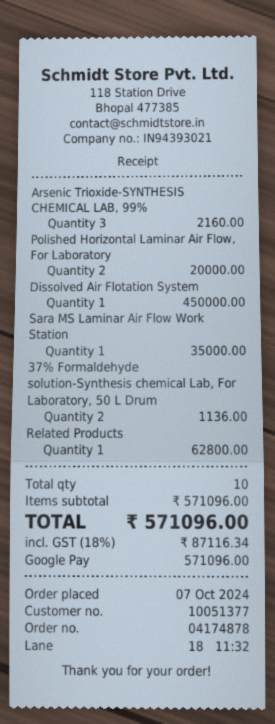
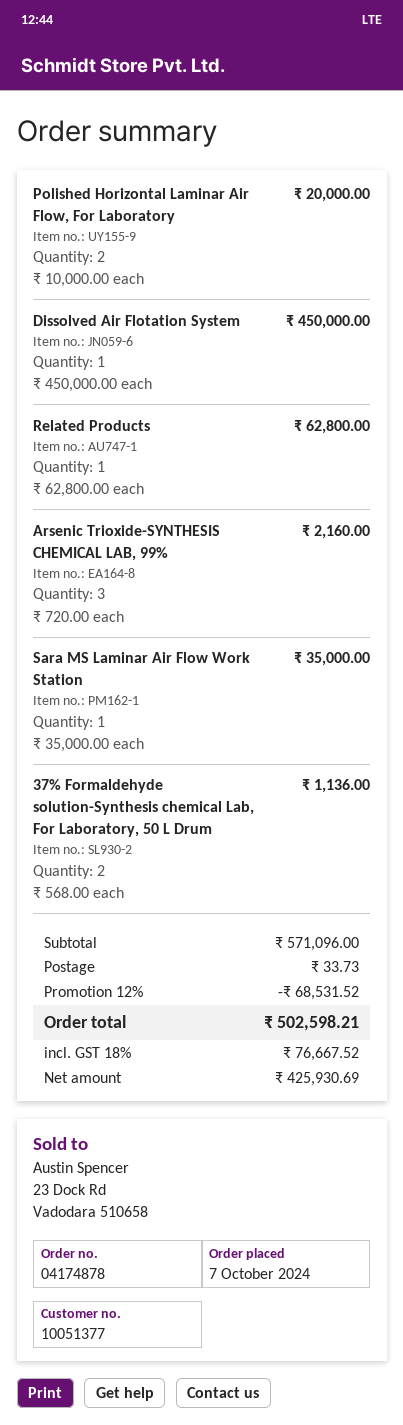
discount: none -> 12% = 68531.52
shipping: none -> 33.73
tax: 18% = 87116.34 -> 18% = 76667.52
total: 571096.00 -> 502598.21

